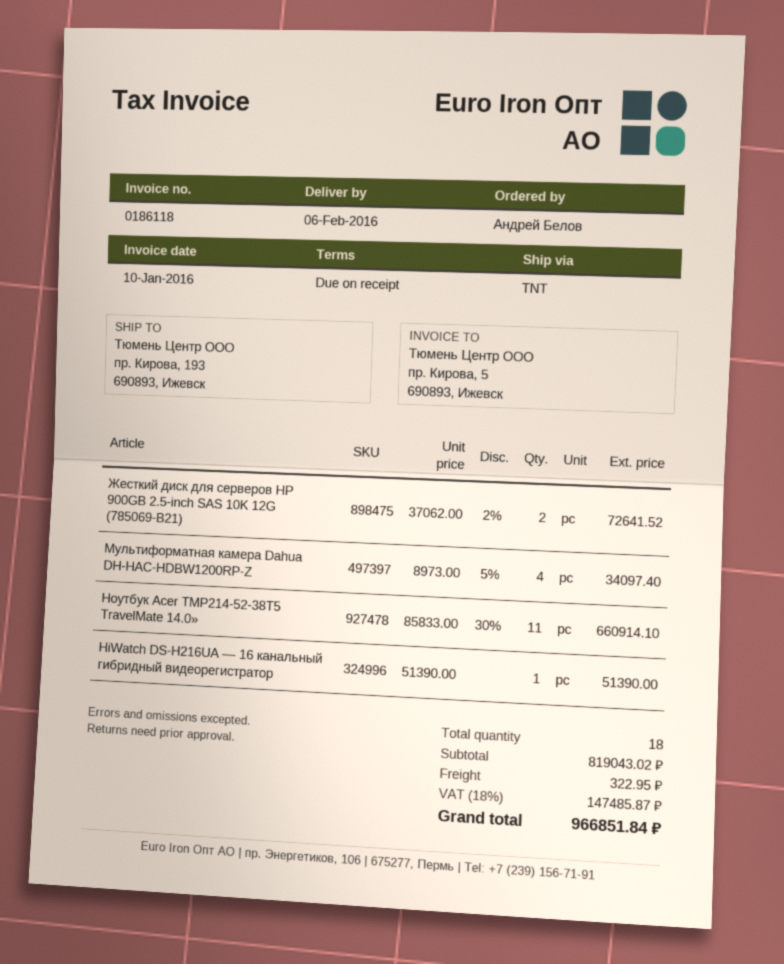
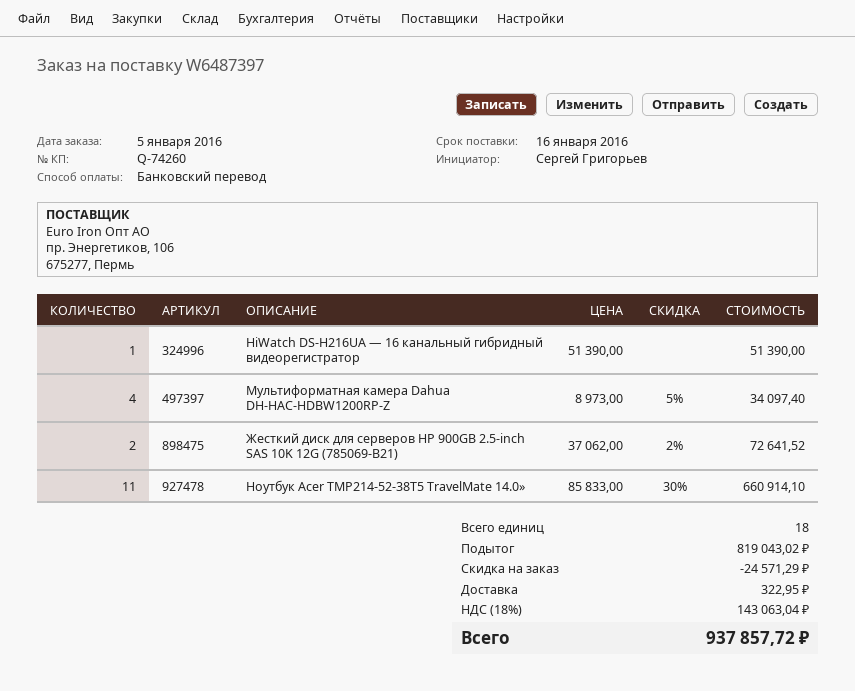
delivery date: 2016-02-06 -> 2016-01-16
ordered by: Андрей Белов -> Сергей Григорьев
discount: none -> 24571.29
tax: 18% = 147485.87 -> 18% = 143063.04
total: 966851.84 -> 937857.72

